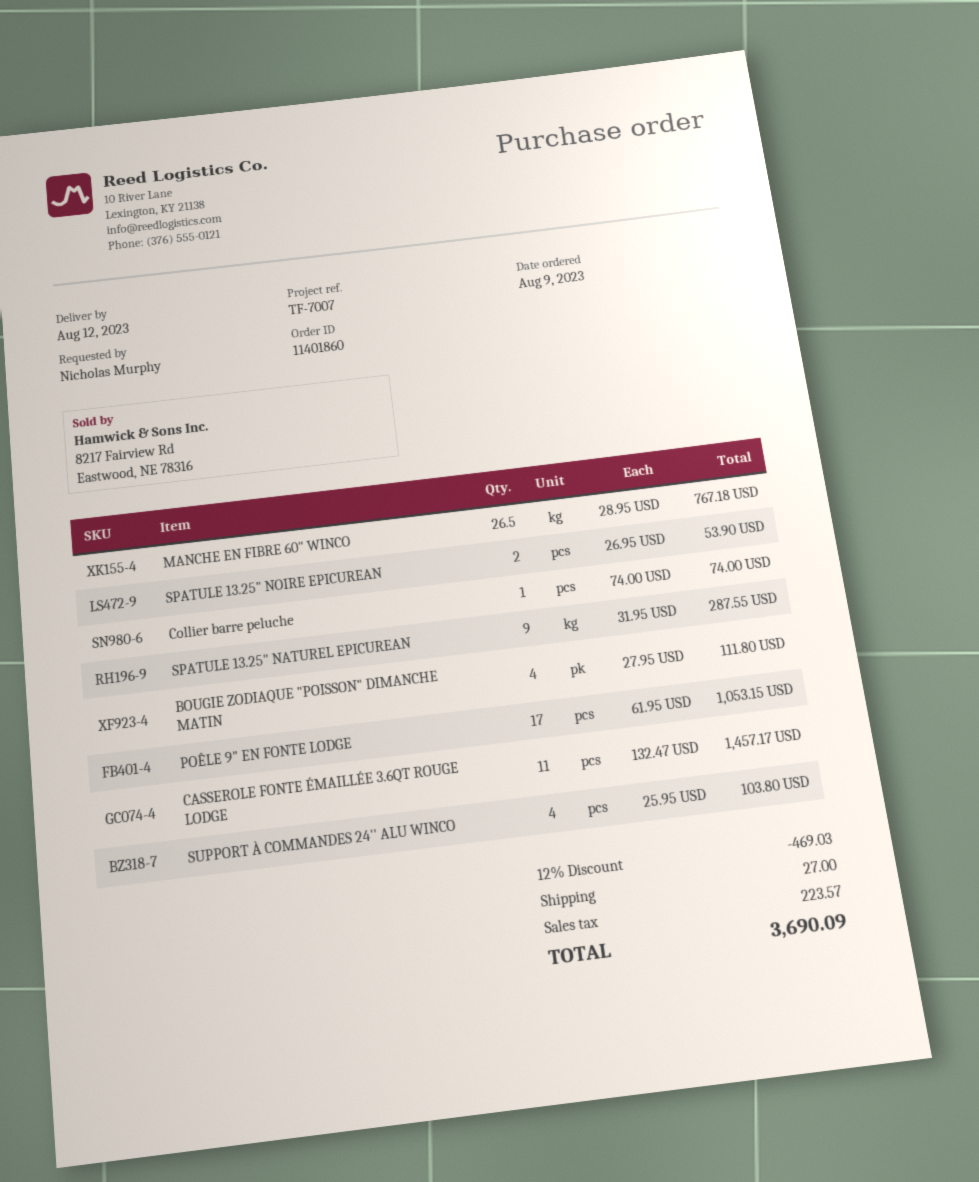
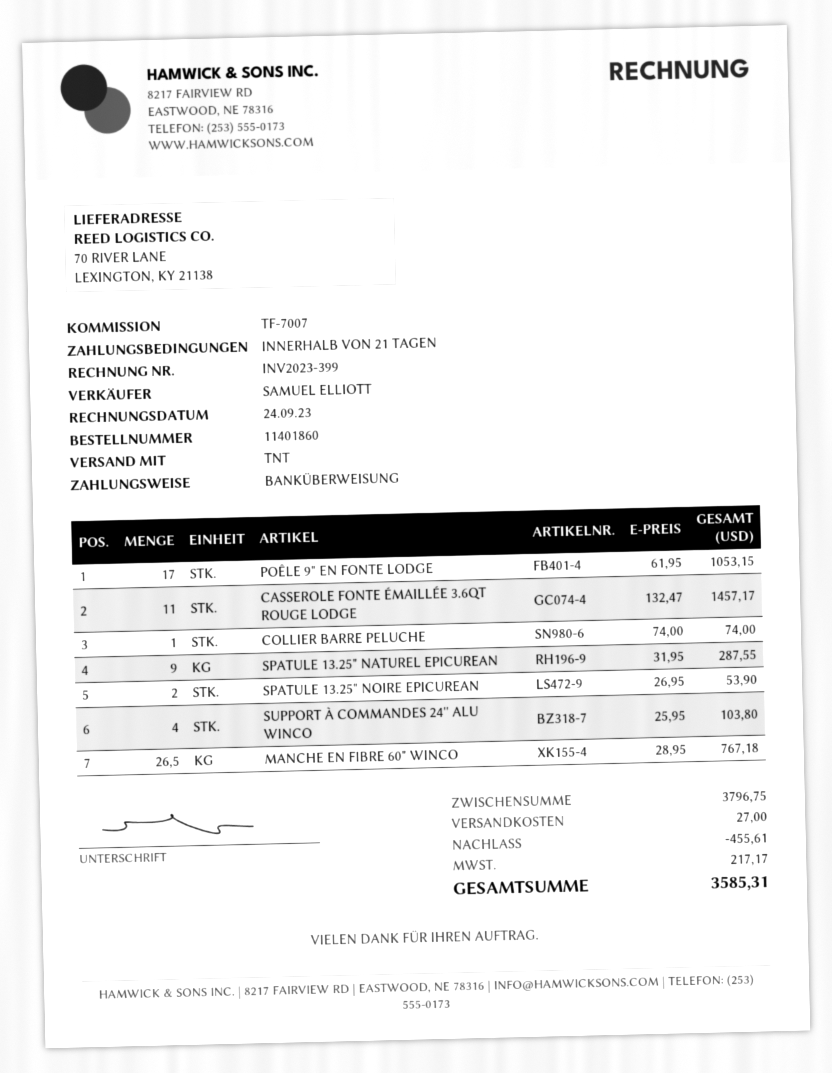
BOUGIE ZODIAQUE "POISSON" DIMANCHE MATIN: 4 x 27.95 = 111.80 -> none
discount: 469.03 -> 455.61
tax: 223.57 -> 217.17
total: 3690.09 -> 3585.31

